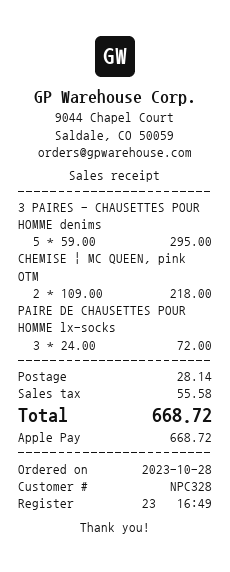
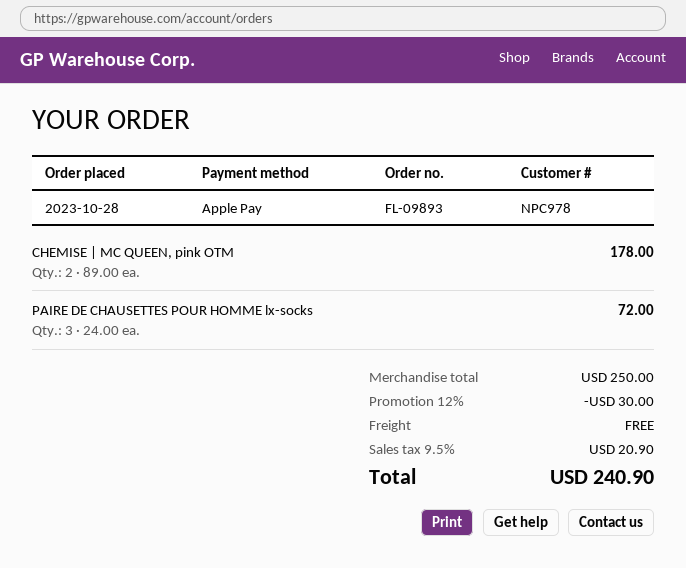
customer number: NPC328 -> NPC978
3 PAIRES - CHAUSETTES POUR HOMME denims: 5 x 59.00 = 295.00 -> none
CHEMISE | MC QUEEN, pink OTM: 2 x 109.00 = 218.00 -> 2 x 89.00 = 178.00
discount: none -> 12% = 30.00
shipping: 28.14 -> 0.00
tax: 55.58 -> 20.90
total: 668.72 -> 240.90

